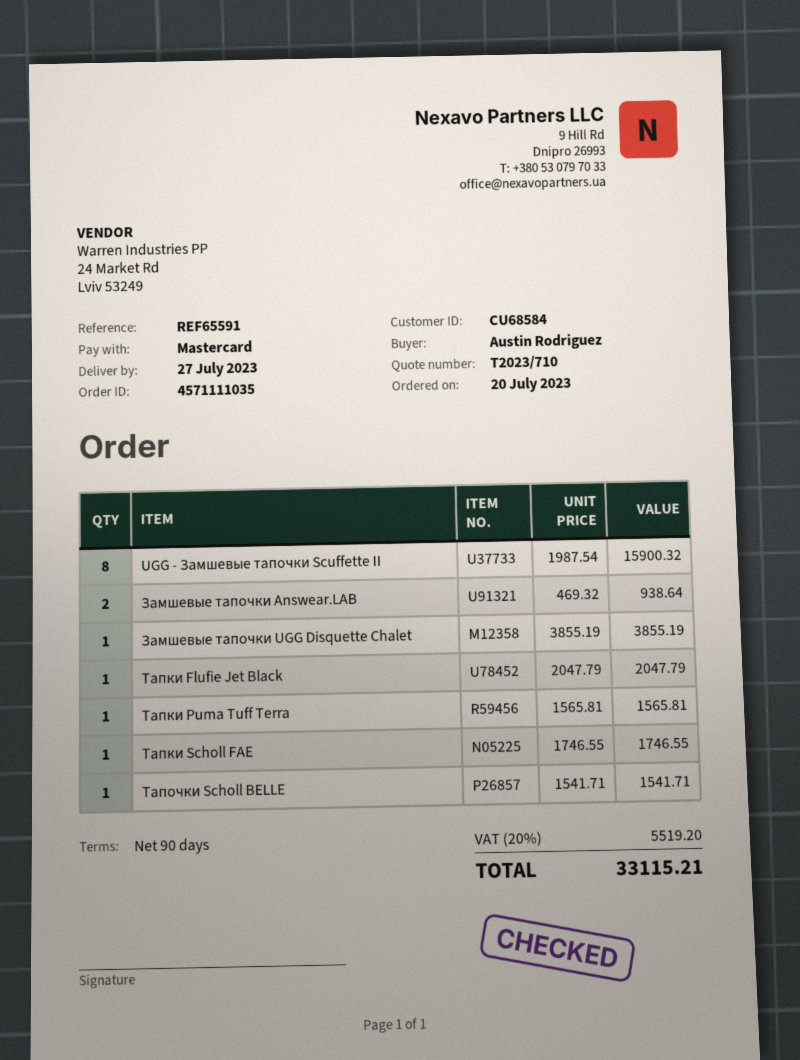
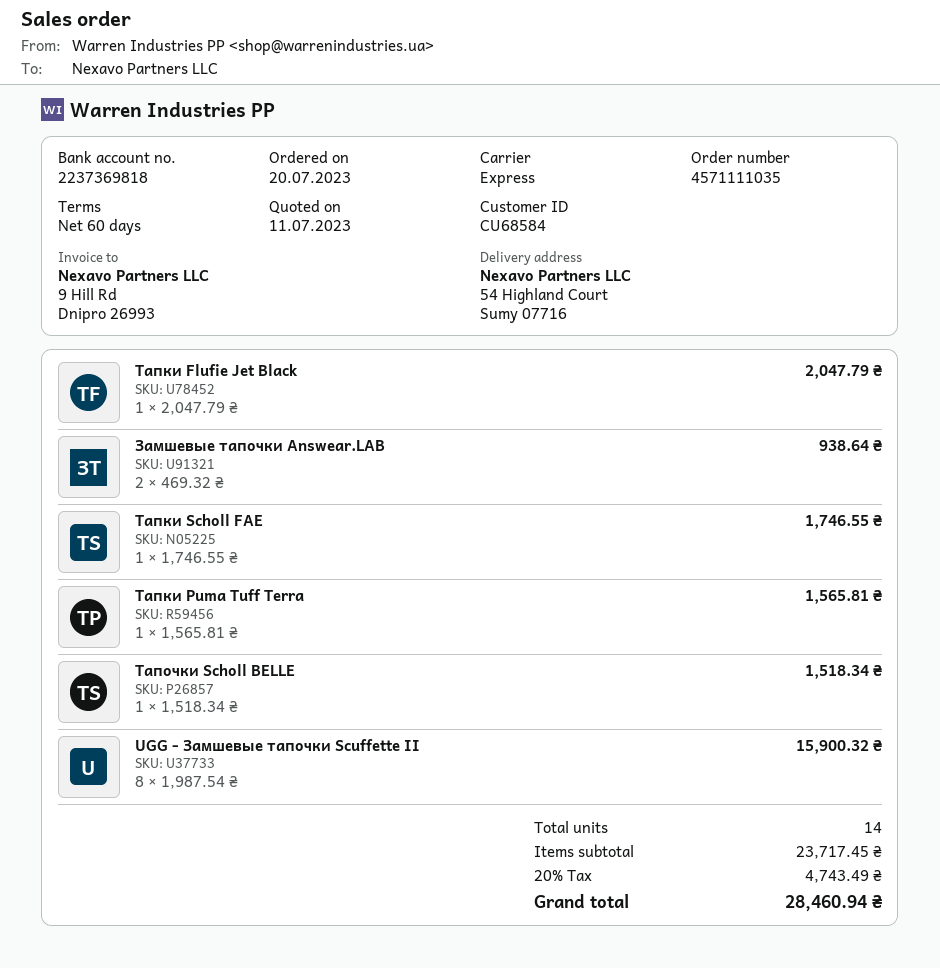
payment terms: 90 days -> 60 days
Замшевые тапочки UGG Disquette Chalet: 1 x 3855.19 = 3855.19 -> none
Тапочки Scholl BELLE: 1 x 1541.71 = 1541.71 -> 1 x 1518.34 = 1518.34
tax: 20% = 5519.20 -> 20% = 4743.49
total: 33115.21 -> 28460.94

